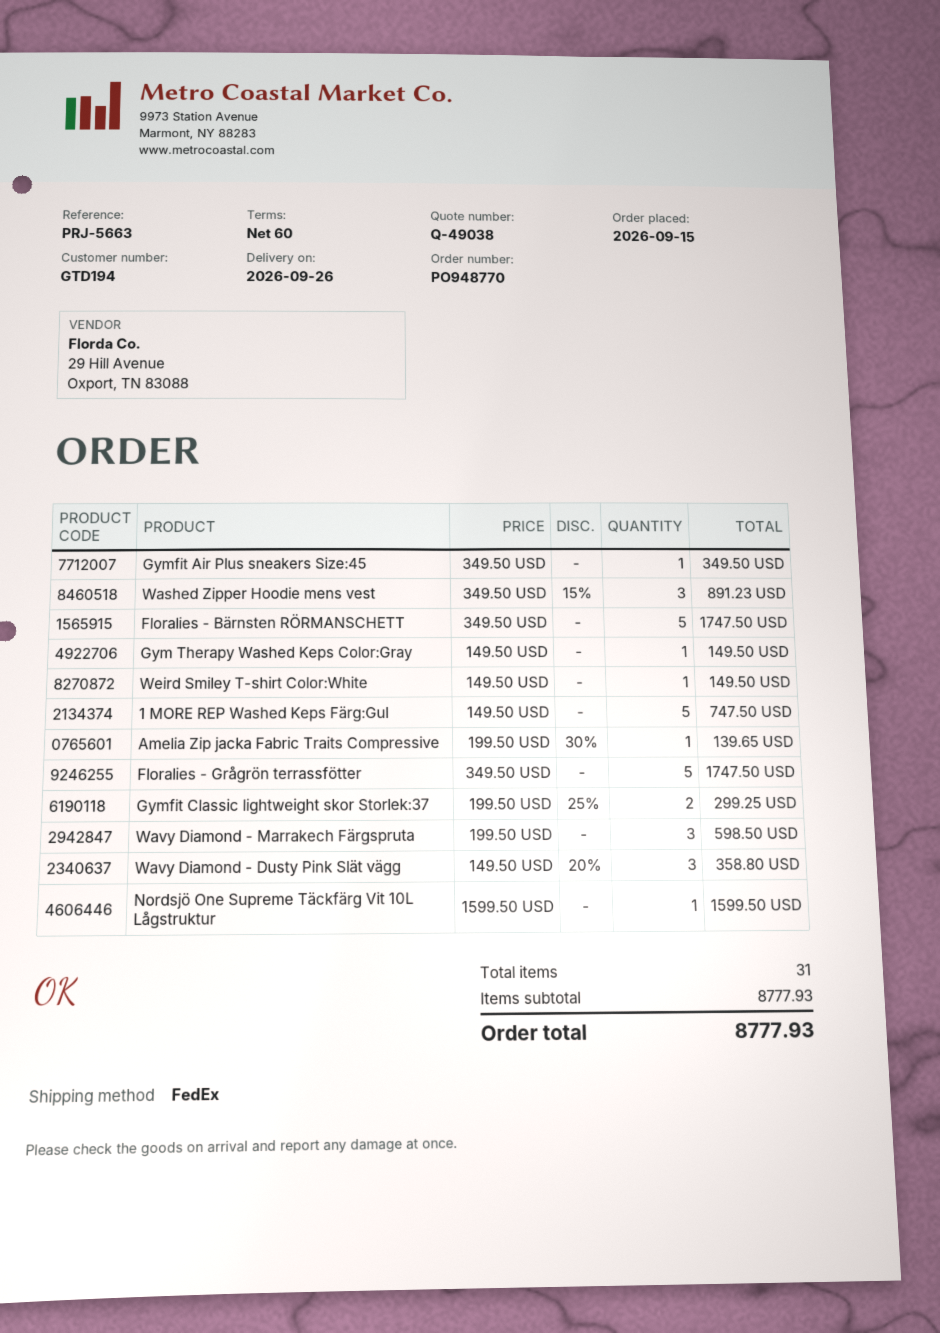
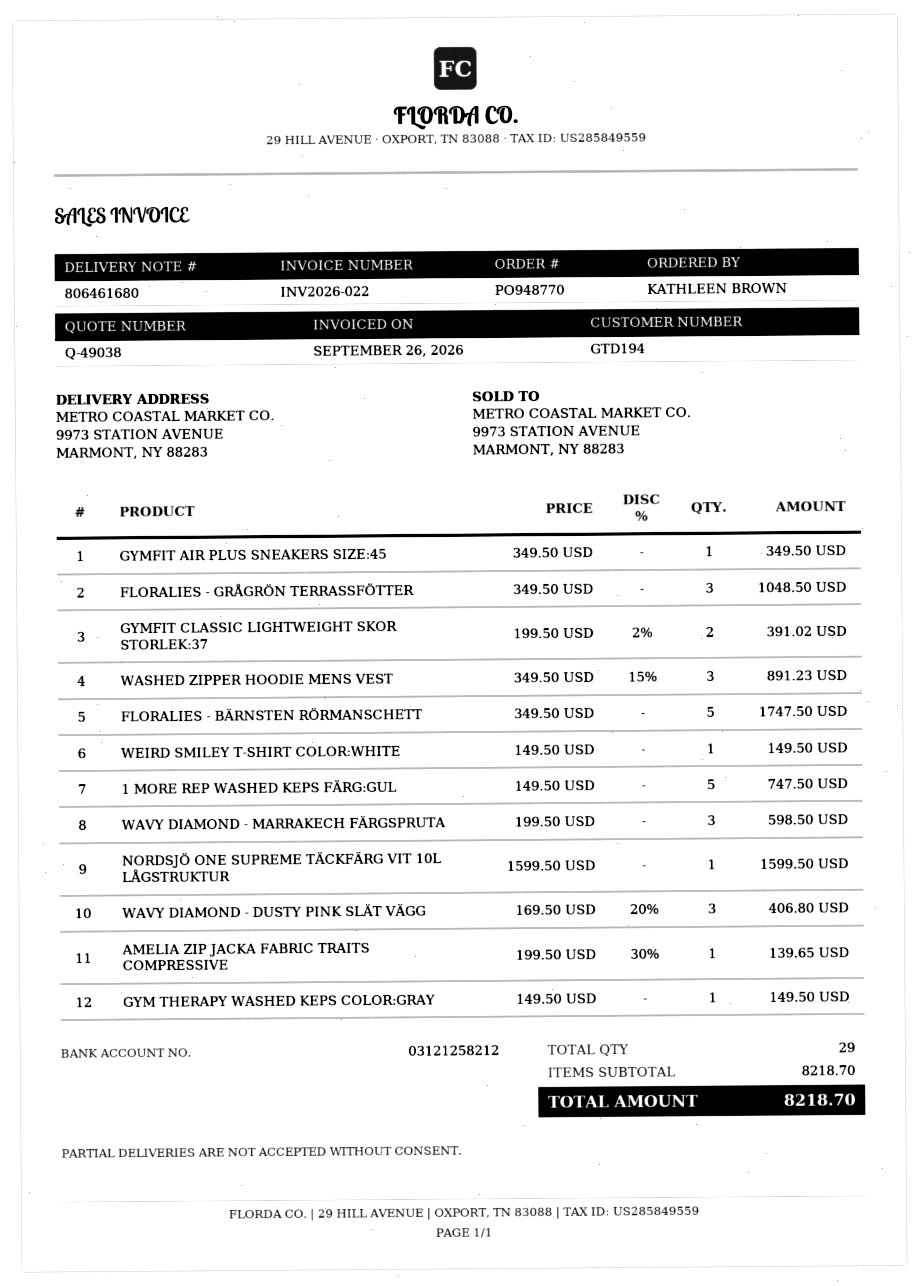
Floralies - Grågrön terrassfötter: 5 x 349.50 = 1747.50 -> 3 x 349.50 = 1048.50
Gymfit Classic lightweight skor Storlek:37: 2 x 199.50 - 25% = 299.25 -> 2 x 199.50 - 2% = 391.02
Wavy Diamond - Dusty Pink Slät vägg: 3 x 149.50 - 20% = 358.80 -> 3 x 169.50 - 20% = 406.80
total quantity: 31 -> 29
subtotal: 8777.93 -> 8218.70
total: 8777.93 -> 8218.70

